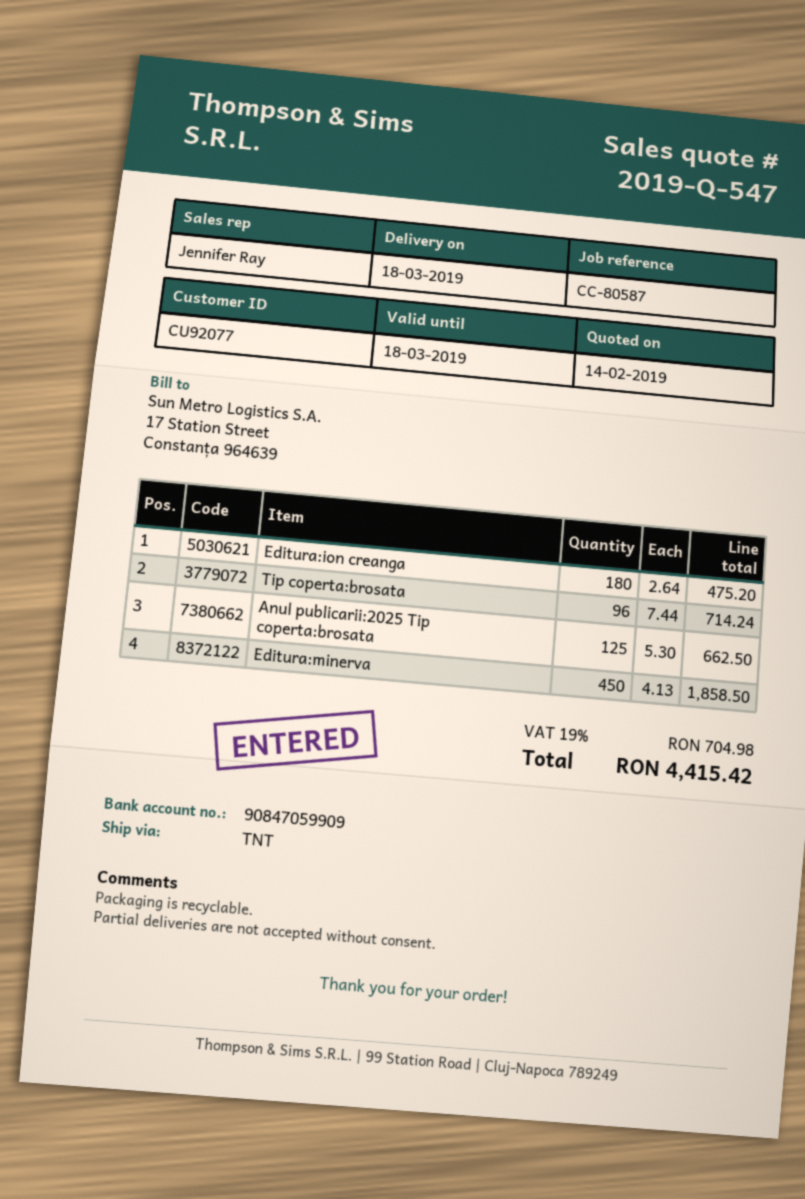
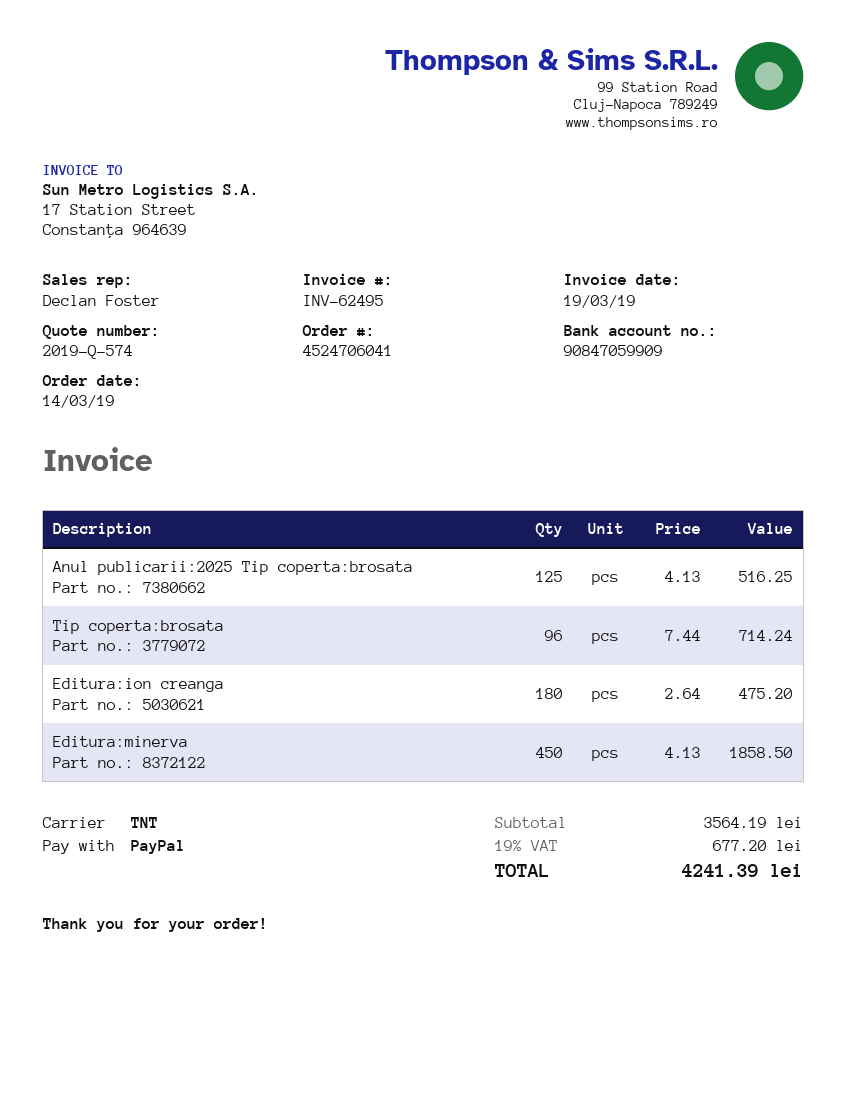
quote number: 2019-Q-547 -> 2019-Q-574
sales rep: Jennifer Ray -> Declan Foster
Anul publicarii:2025 Tip coperta:brosata: 125 x 5.30 = 662.50 -> 125 x 4.13 = 516.25
tax: 19% = 704.98 -> 19% = 677.20
total: 4415.42 -> 4241.39

